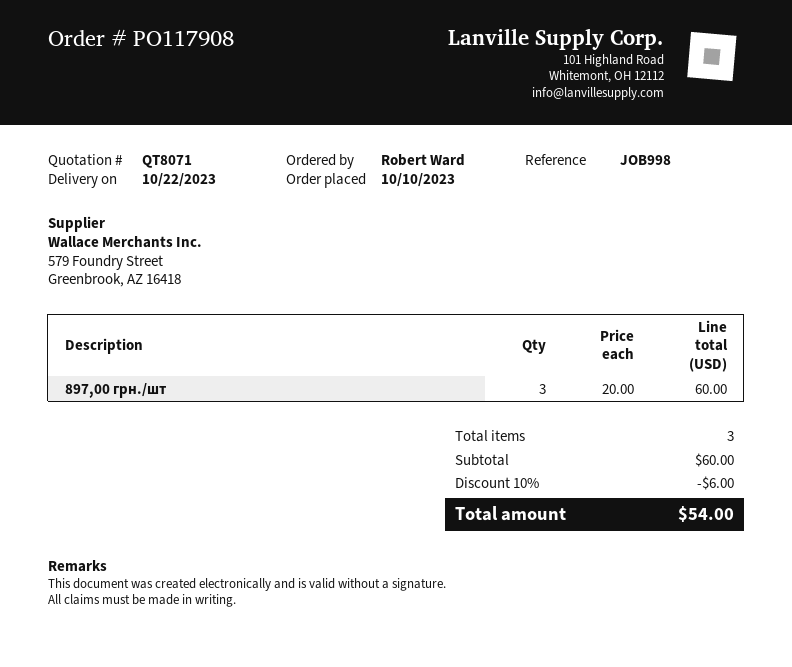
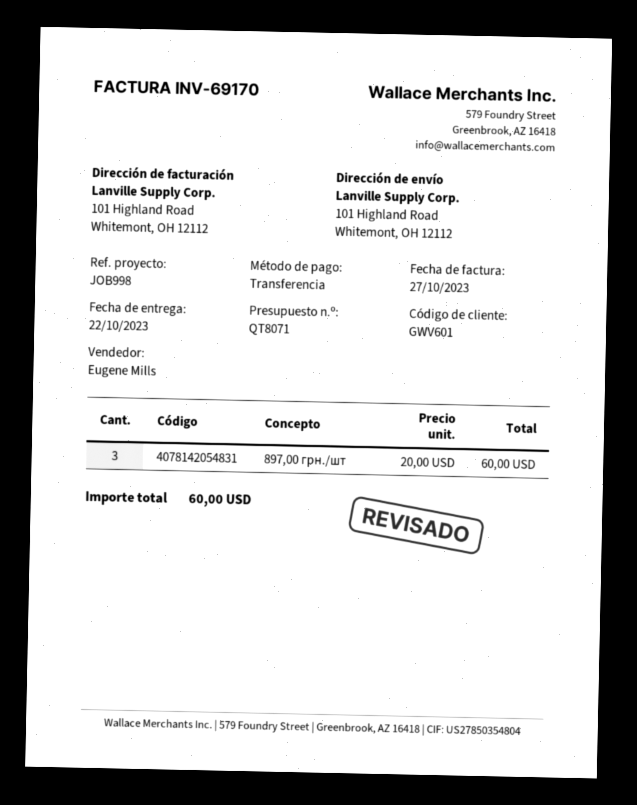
discount: 10% = 6.00 -> none
total: 54.00 -> 60.00

